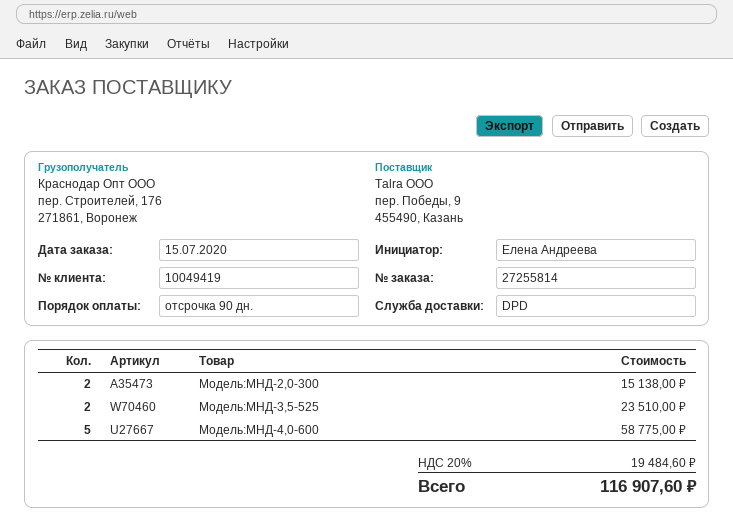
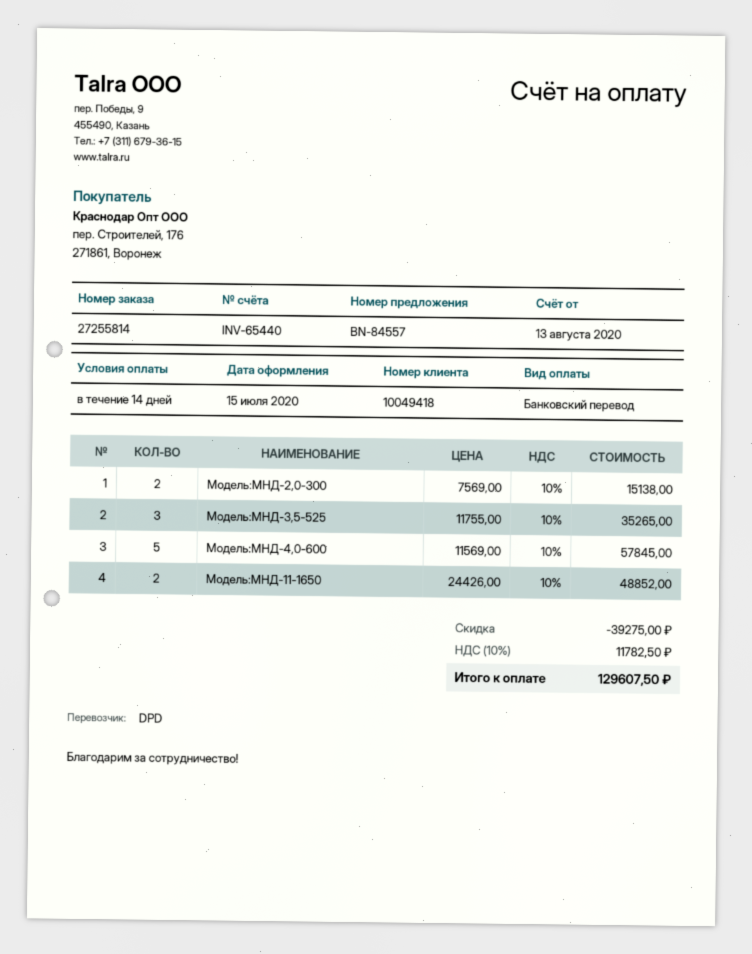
payment terms: 90 days -> 14 days
customer number: 10049419 -> 10049418
Модель:МНД-3,5-525: 2 for 23510.00 -> 3 for 35265.00
Модель:МНД-4,0-600: 5 for 58775.00 -> 5 for 57845.00
Модель:МНД-11-1650: none -> 2 for 48852.00
discount: none -> 39275.00
tax: 20% = 19484.60 -> 10% = 11782.50
total: 116907.60 -> 129607.50

